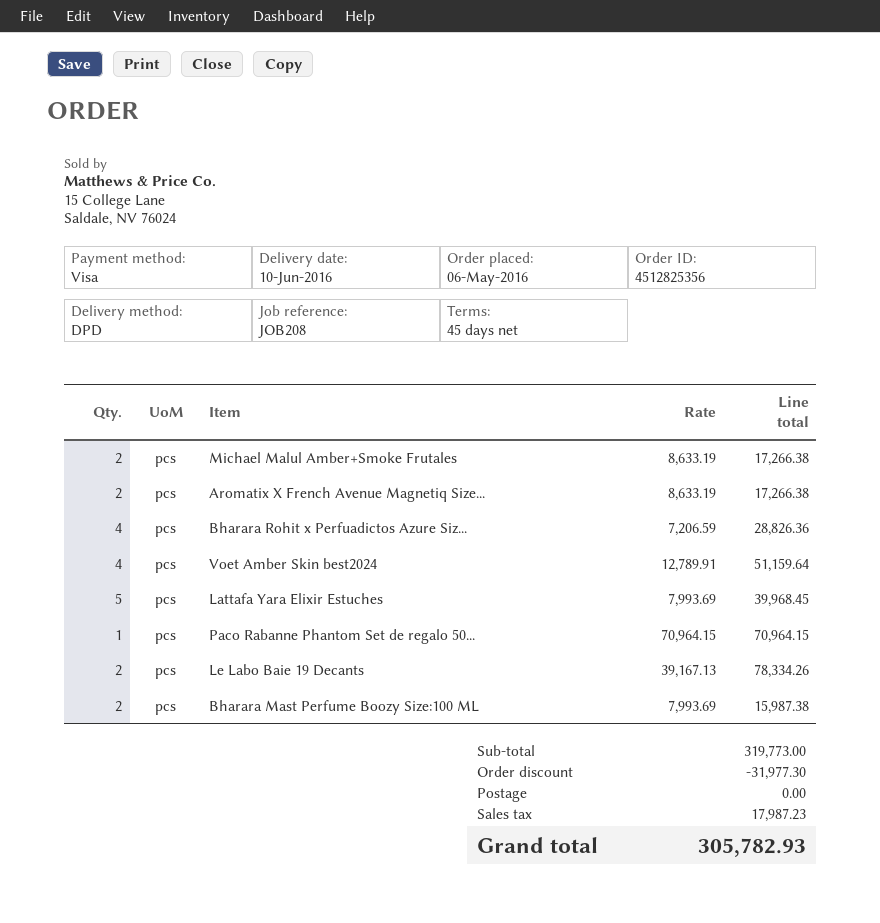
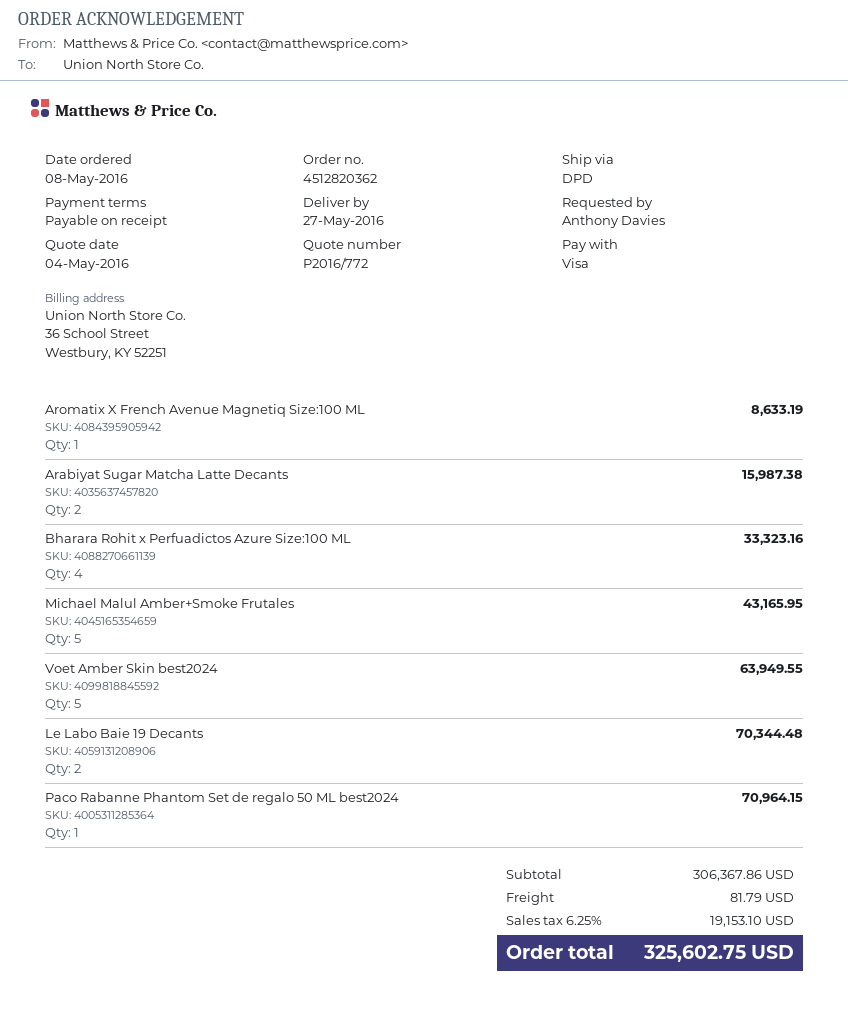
order number: 4512825356 -> 4512820362
order date: 2016-05-06 -> 2016-05-08
delivery date: 2016-06-10 -> 2016-05-27
payment terms: 45 days -> on receipt
Michael Malul Amber+Smoke Frutales: 2 for 17266.38 -> 5 for 43165.95
Aromatix X French Avenue Magnetiq Size...: 2 for 17266.38 -> 1 for 8633.19
Bharara Rohit x Perfuadictos Azure Siz...: 4 for 28826.36 -> 4 for 33323.16
Voet Amber Skin best2024: 4 for 51159.64 -> 5 for 63949.55
Lattafa Yara Elixir Estuches: 5 for 39968.45 -> none
Le Labo Baie 19 Decants: 2 for 78334.26 -> 2 for 70344.48
Bharara Mast Perfume Boozy Size:100 ML: 2 for 15987.38 -> none
Arabiyat Sugar Matcha Latte Decants: none -> 2 for 15987.38
subtotal: 319773.00 -> 306367.86
discount: 31977.30 -> none
shipping: 0.00 -> 81.79
tax: 17987.23 -> 19153.10
total: 305782.93 -> 325602.75

